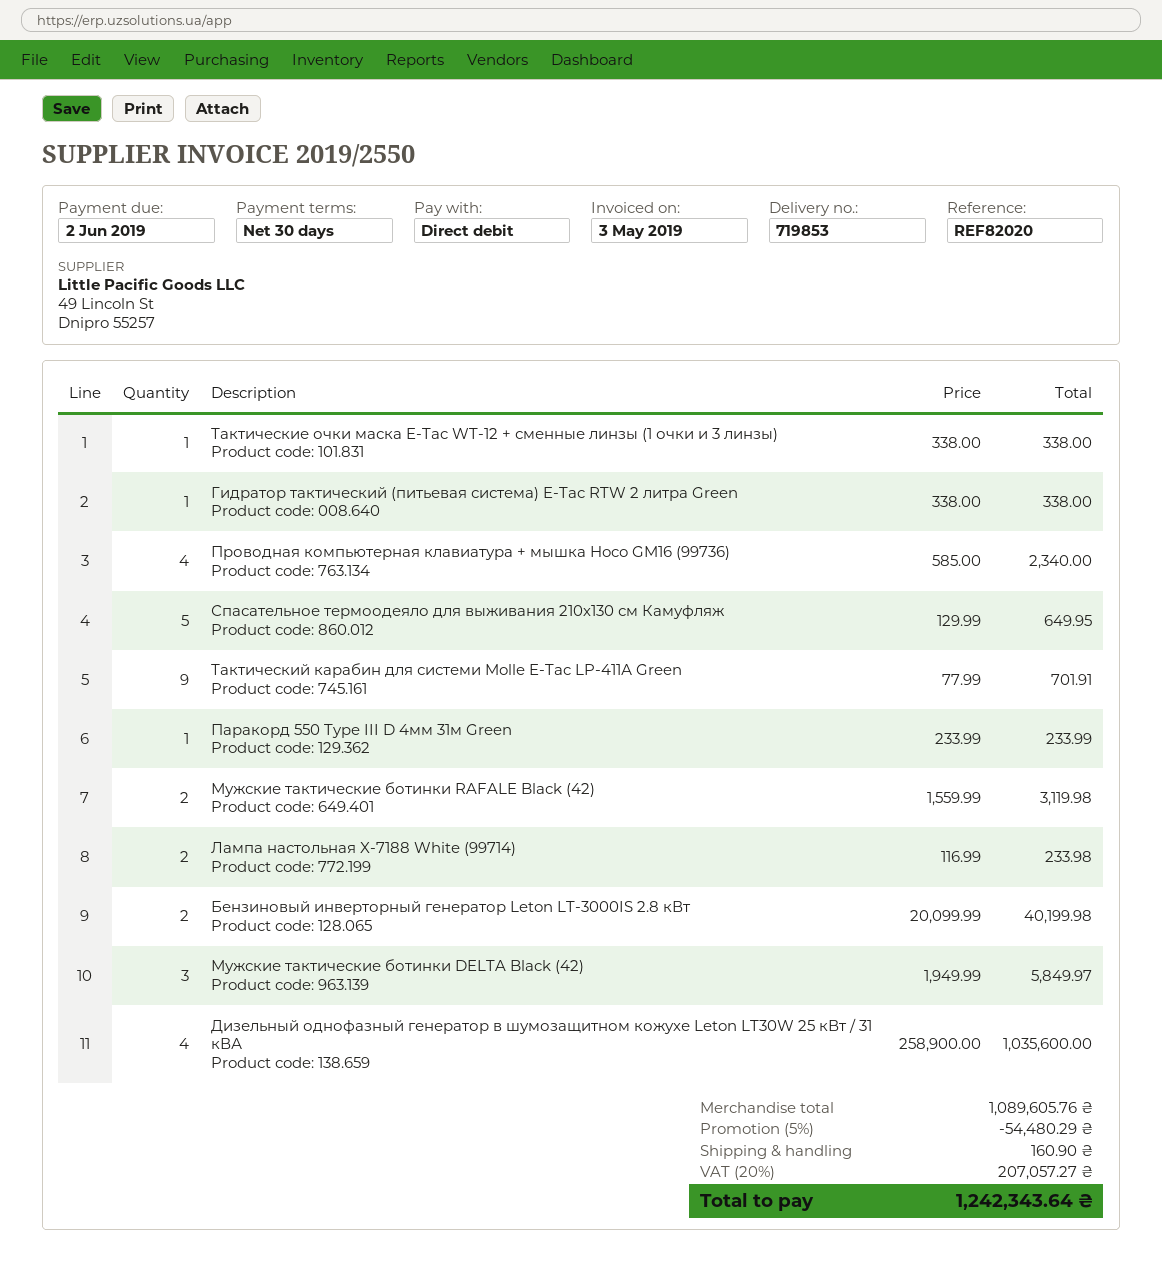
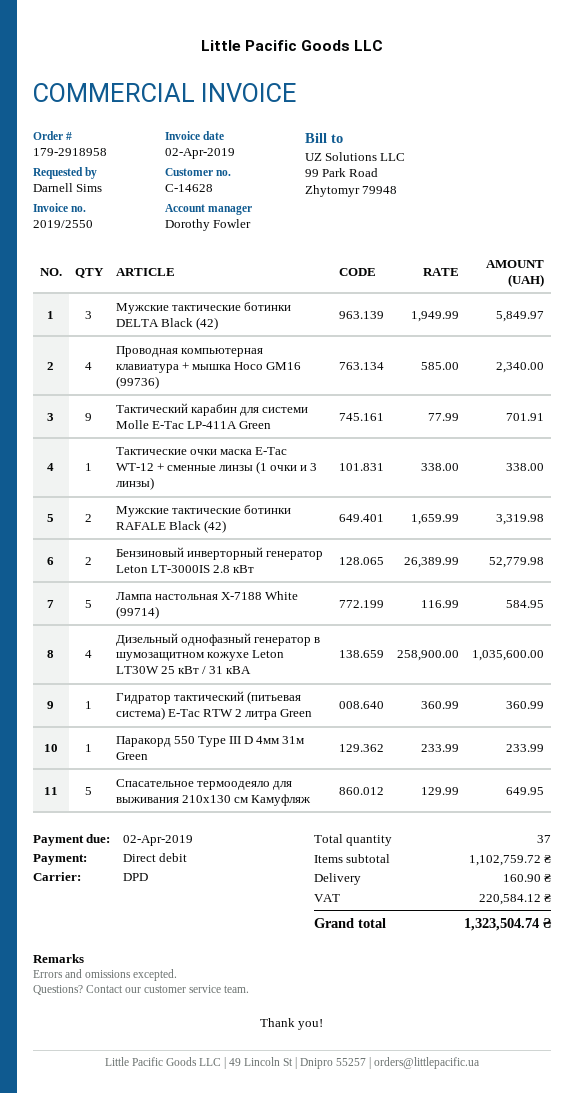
invoice date: 2019-05-03 -> 2019-04-02
due date: 2019-06-02 -> 2019-04-02
Гидратор тактический (питьевая система) E-Tac RTW 2 литра Green: 1 x 338.00 = 338.00 -> 1 x 360.99 = 360.99
Мужские тактические ботинки RAFALE Black (42): 2 x 1559.99 = 3119.98 -> 2 x 1659.99 = 3319.98
Лампа настольная X-7188 White (99714): 2 x 116.99 = 233.98 -> 5 x 116.99 = 584.95
Бензиновый инверторный генератор Leton LT-3000IS 2.8 кВт: 2 x 20099.99 = 40199.98 -> 2 x 26389.99 = 52779.98
subtotal: 1089605.76 -> 1102759.72
discount: 5% = 54480.29 -> none
tax: 207057.27 -> 220584.12
total: 1242343.64 -> 1323504.74

